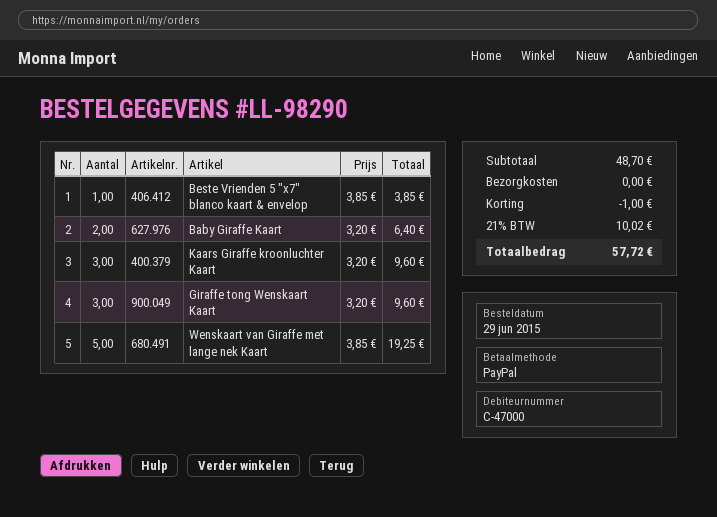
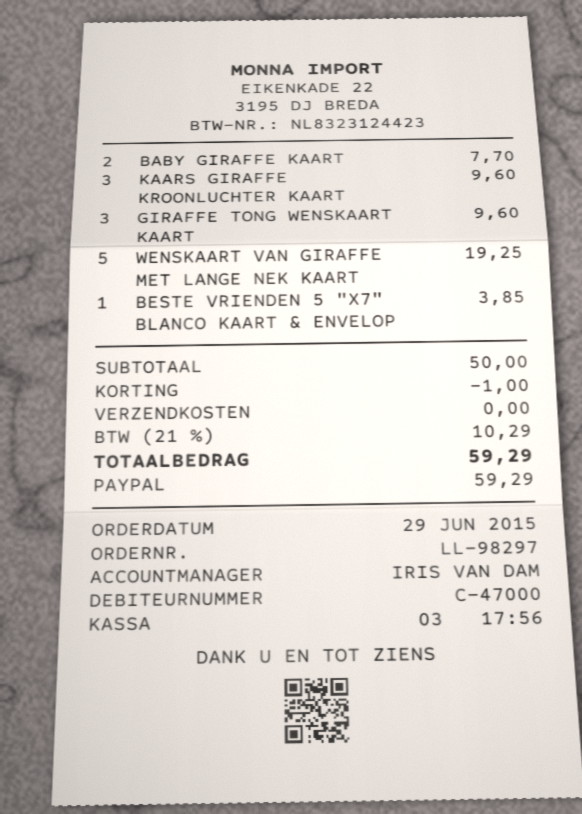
order number: LL-98290 -> LL-98297
Baby Giraffe Kaart: 2 for 6.40 -> 2 for 7.70
subtotal: 48.70 -> 50.00
tax: 21% = 10.02 -> 21% = 10.29
total: 57.72 -> 59.29

